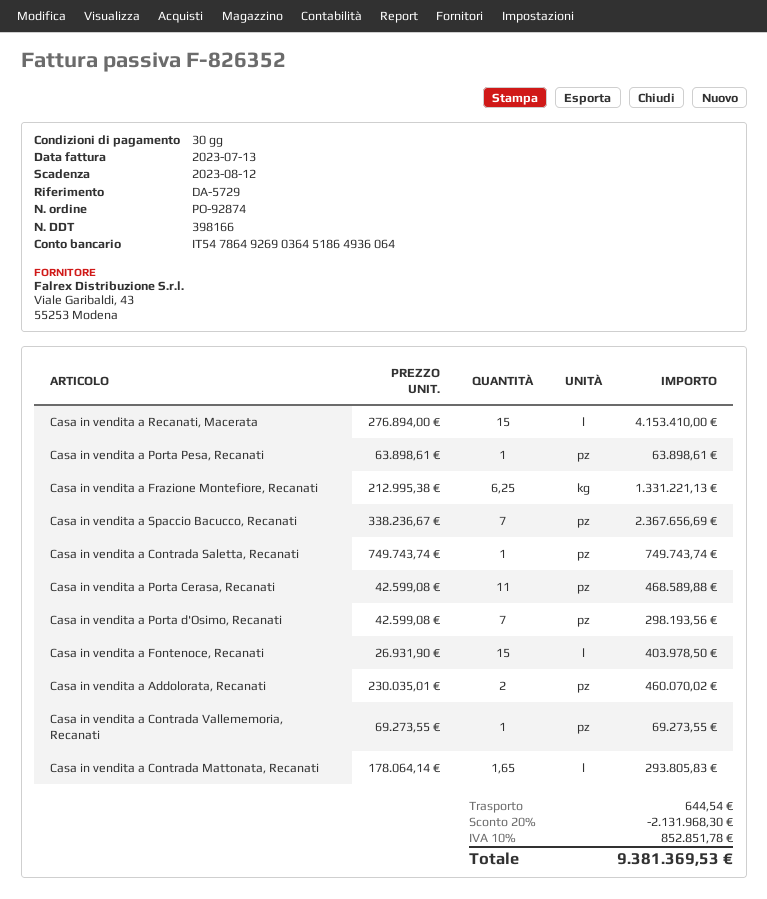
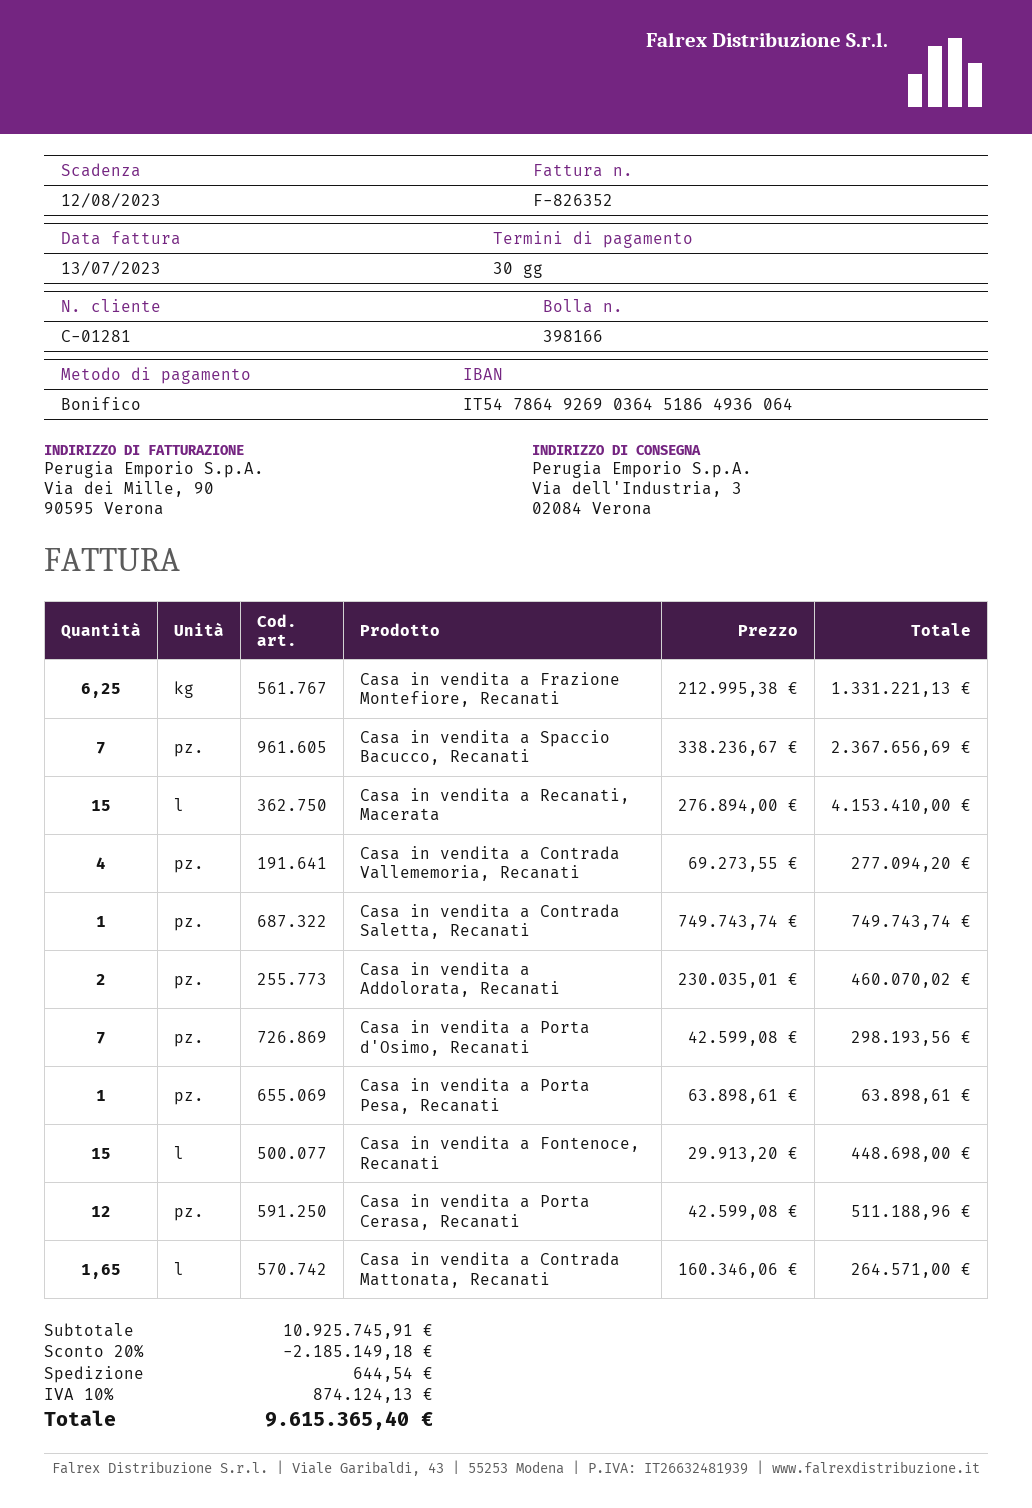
Casa in vendita a Porta Cerasa, Recanati: 11 x 42599.08 = 468589.88 -> 12 x 42599.08 = 511188.96
Casa in vendita a Fontenoce, Recanati: 15 x 26931.90 = 403978.50 -> 15 x 29913.20 = 448698.00
Casa in vendita a Contrada Vallememoria, Recanati: 1 x 69273.55 = 69273.55 -> 4 x 69273.55 = 277094.20
Casa in vendita a Contrada Mattonata, Recanati: 1.65 x 178064.14 = 293805.83 -> 1.65 x 160346.06 = 264571.00
discount: 20% = 2131968.30 -> 20% = 2185149.18
tax: 10% = 852851.78 -> 10% = 874124.13
total: 9381369.53 -> 9615365.40

